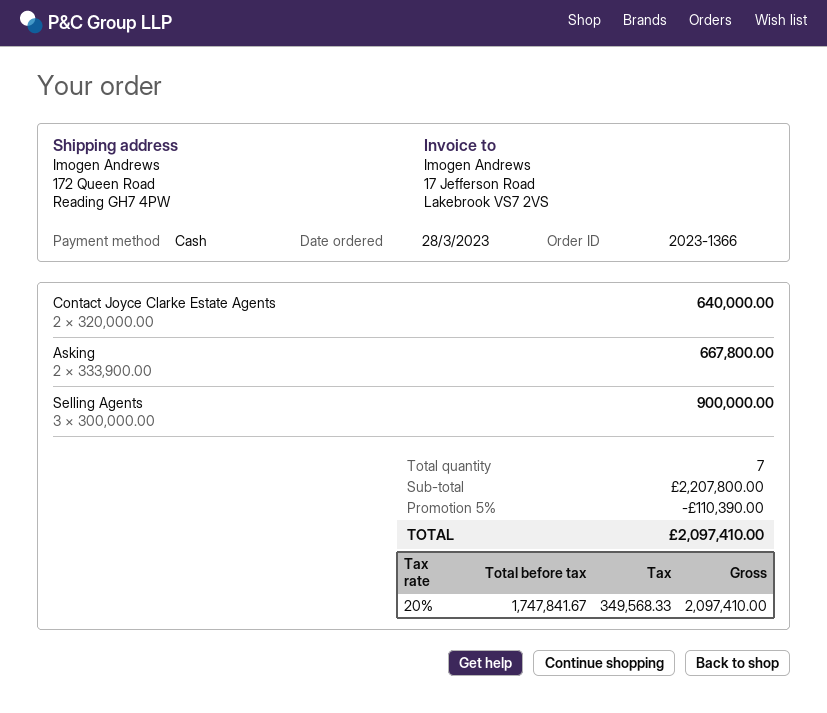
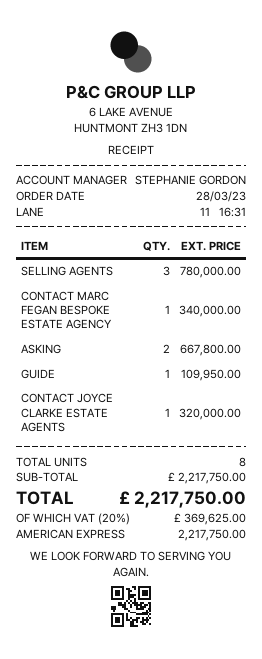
payment method: cash -> American Express
Contact Joyce Clarke Estate Agents: 2 for 640000.00 -> 1 for 320000.00
Selling Agents: 3 for 900000.00 -> 3 for 780000.00
CONTACT MARC FEGAN BESPOKE ESTATE AGENCY: none -> 1 for 340000.00
GUIDE: none -> 1 for 109950.00
total quantity: 7 -> 8
subtotal: 2207800.00 -> 2217750.00
discount: 5% = 110390.00 -> none
tax: 20% = 349568.33 -> 20% = 369625.00
total: 2097410.00 -> 2217750.00

